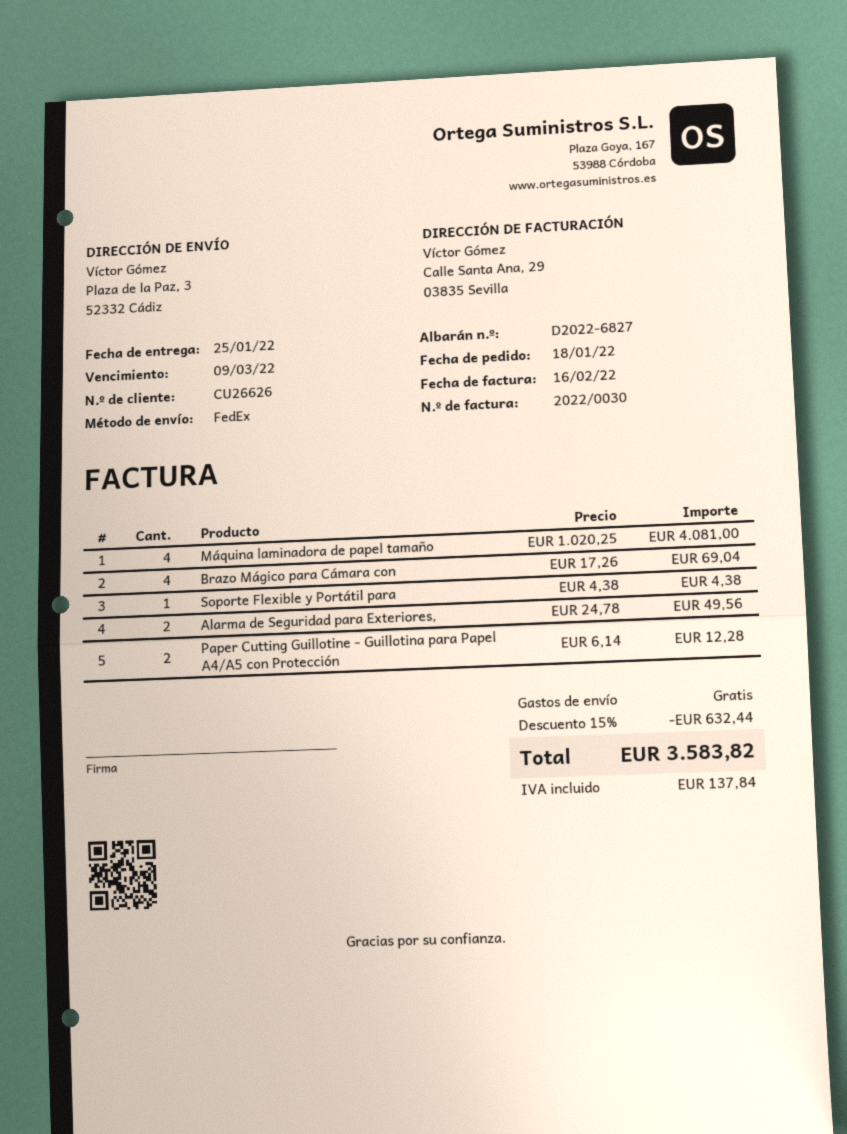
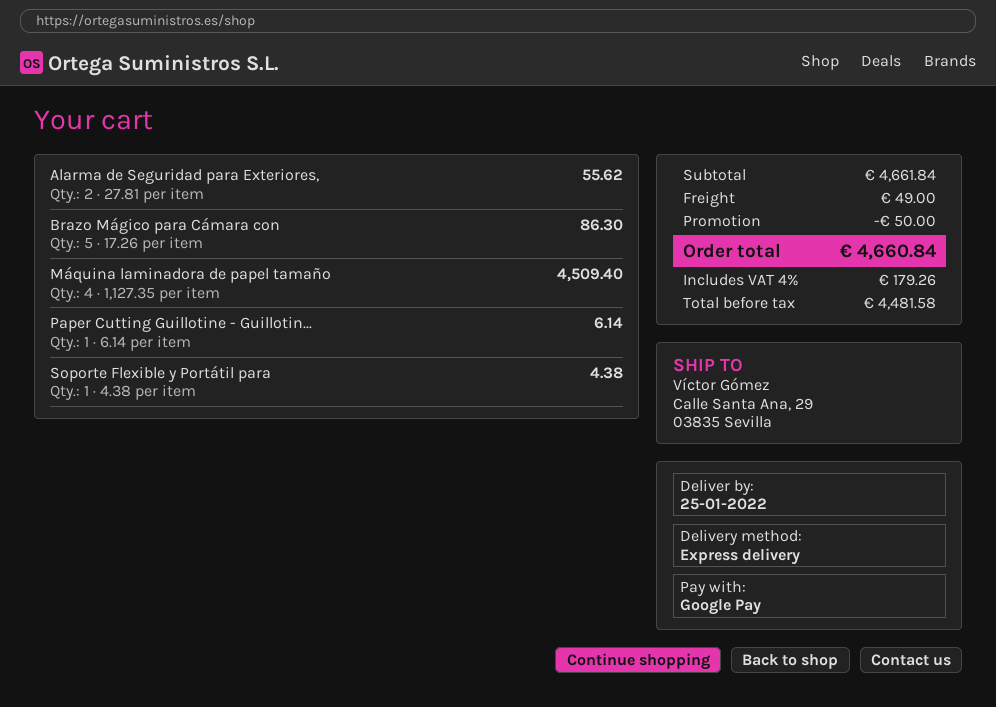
shipping method: FedEx -> express
ship to: Plaza de la Paz, 3, 52332 Cádiz -> Calle Santa Ana, 29, 03835 Sevilla
Máquina laminadora de papel tamaño: 4 x 1020.25 = 4081.00 -> 4 x 1127.35 = 4509.40
Brazo Mágico para Cámara con: 4 x 17.26 = 69.04 -> 5 x 17.26 = 86.30
Alarma de Seguridad para Exteriores,: 2 x 24.78 = 49.56 -> 2 x 27.81 = 55.62
Paper Cutting Guillotine - Guillotina para Papel A4/A5 con Protección: 2 x 6.14 = 12.28 -> 1 x 6.14 = 6.14
discount: 632.44 -> 50.00
shipping: 0.00 -> 49.00
tax: 137.84 -> 179.26
total: 3583.82 -> 4660.84

